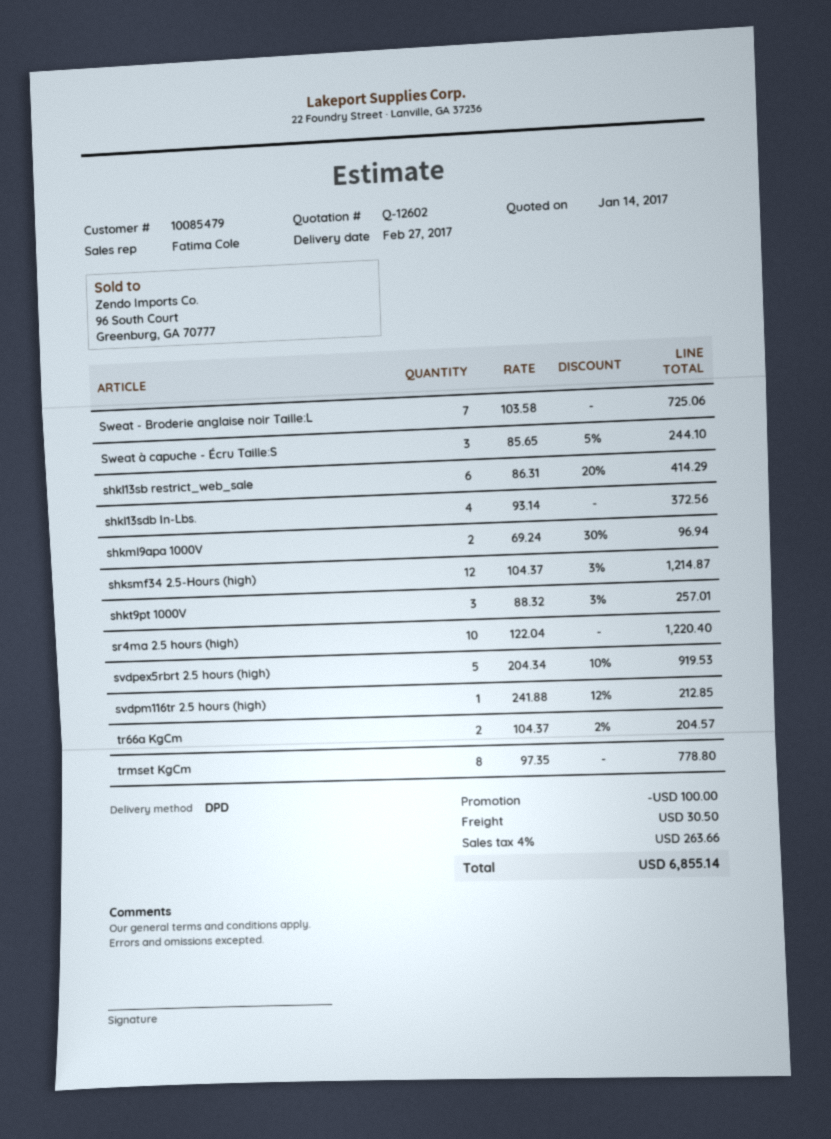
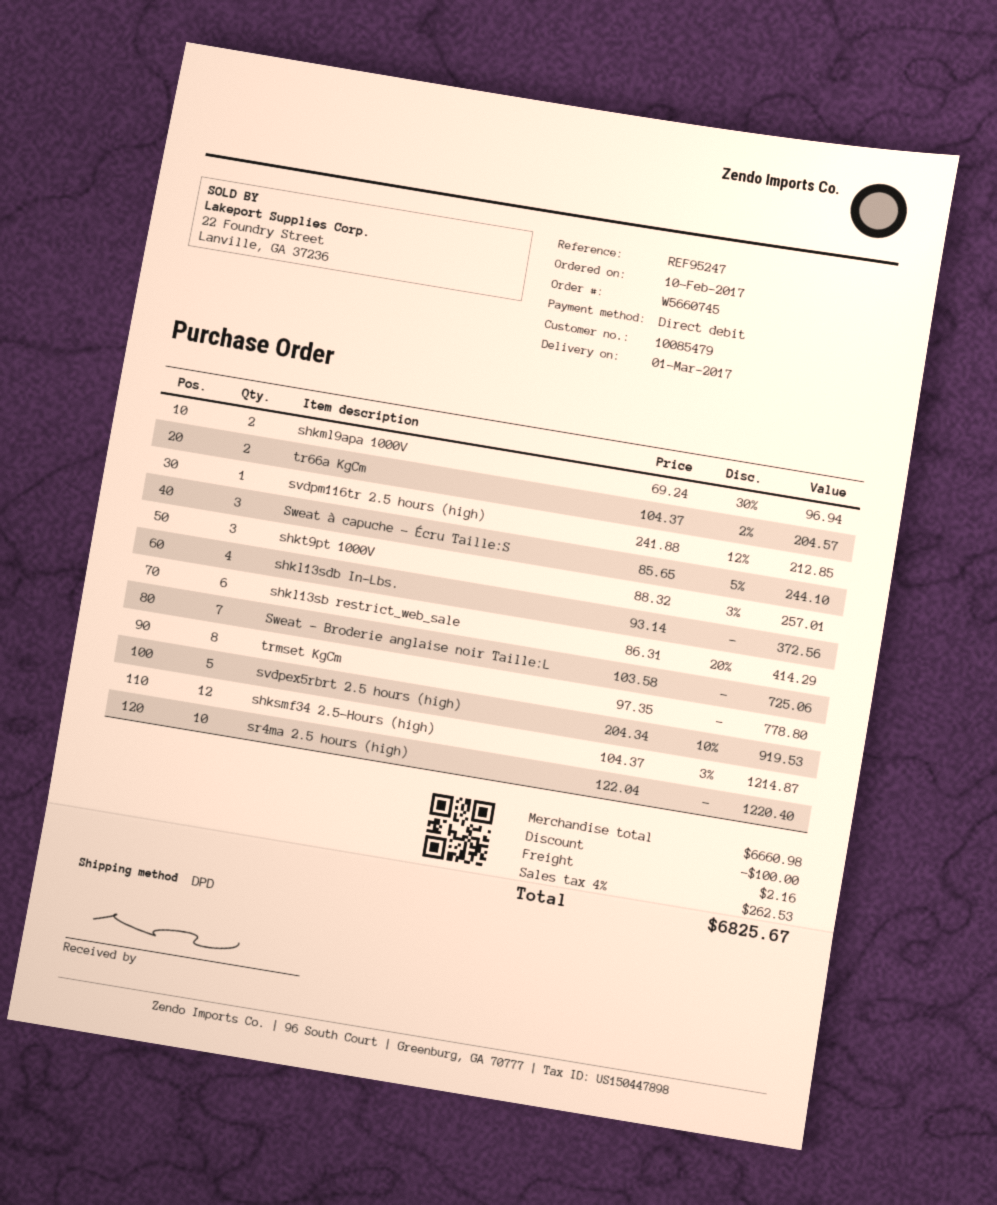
delivery date: 2017-02-27 -> 2017-03-01
shipping: 30.50 -> 2.16
tax: 4% = 263.66 -> 4% = 262.53
total: 6855.14 -> 6825.67

